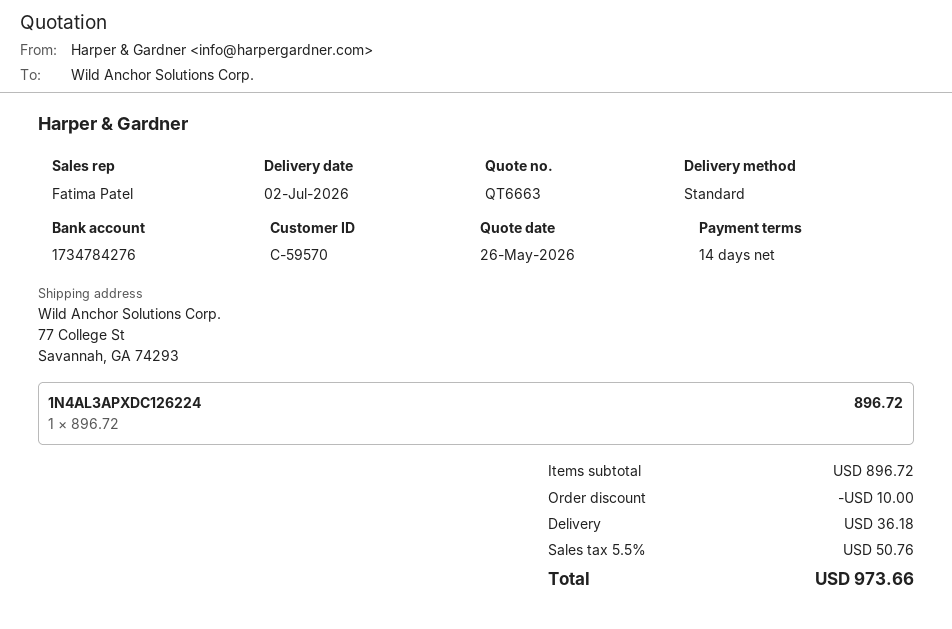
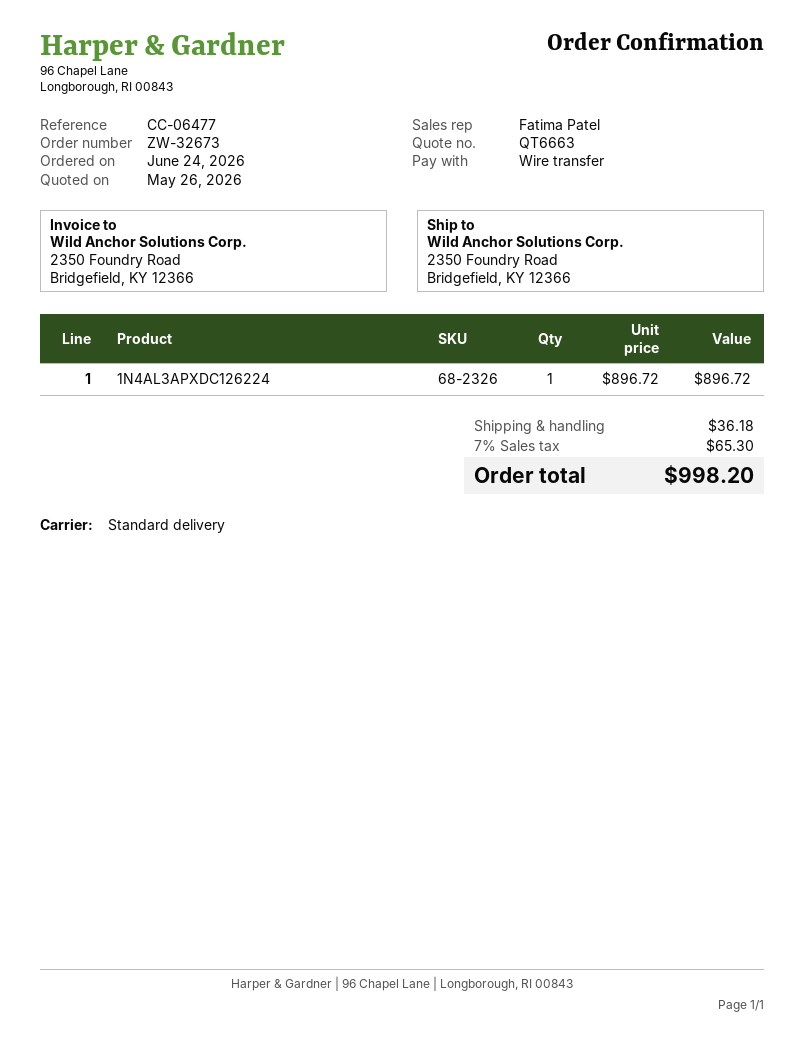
ship to: 77 College St, Savannah, GA 74293 -> 2350 Foundry Road, Bridgefield, KY 12366
discount: 10.00 -> none
tax: 5.5% = 50.76 -> 7% = 65.30
total: 973.66 -> 998.20

